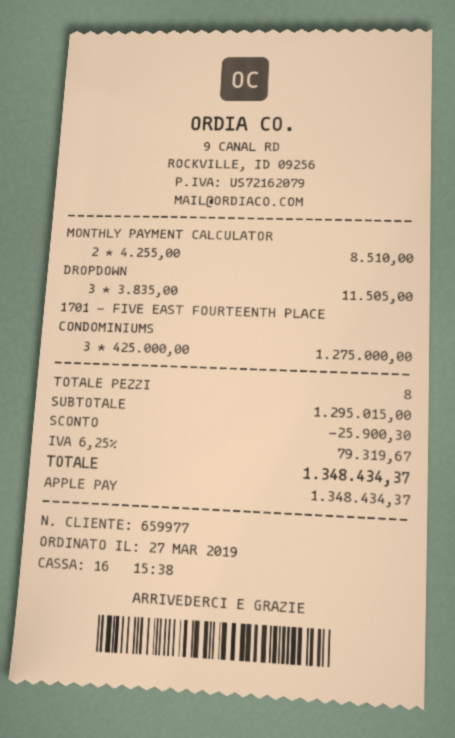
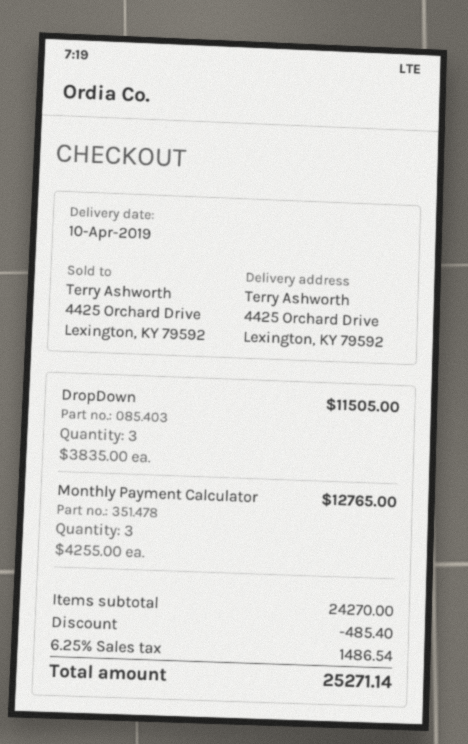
MONTHLY PAYMENT CALCULATOR: 2 x 4255.00 = 8510.00 -> 3 x 4255.00 = 12765.00
1701 - FIVE EAST FOURTEENTH PLACE CONDOMINIUMS: 3 x 425000.00 = 1275000.00 -> none
subtotal: 1295015.00 -> 24270.00
discount: 25900.30 -> 485.40
tax: 6.25% = 79319.67 -> 6.25% = 1486.54
total: 1348434.37 -> 25271.14

